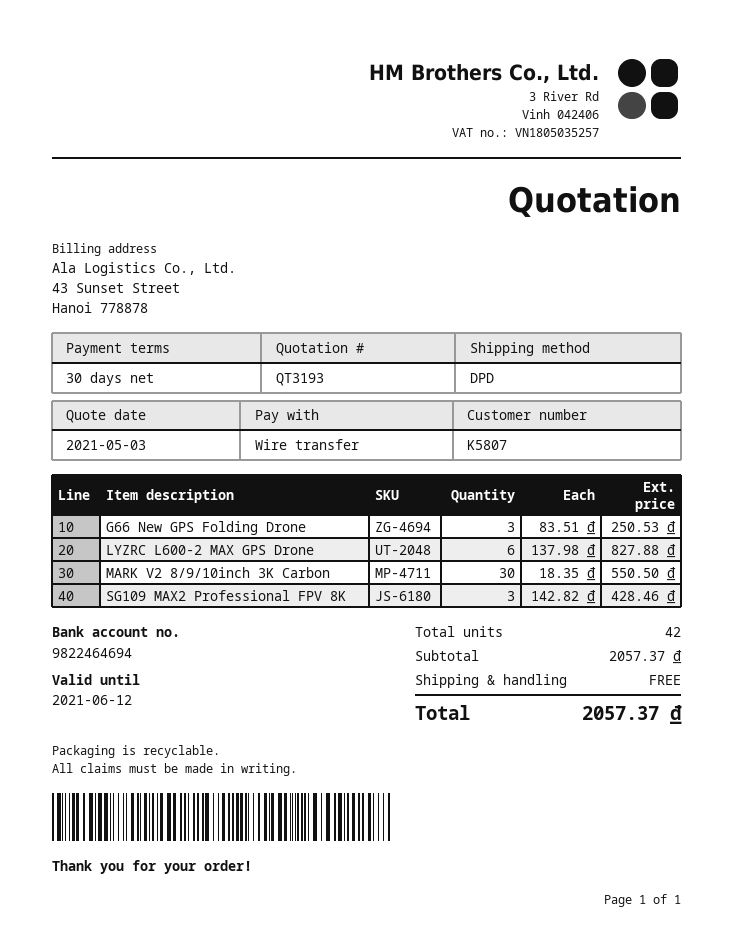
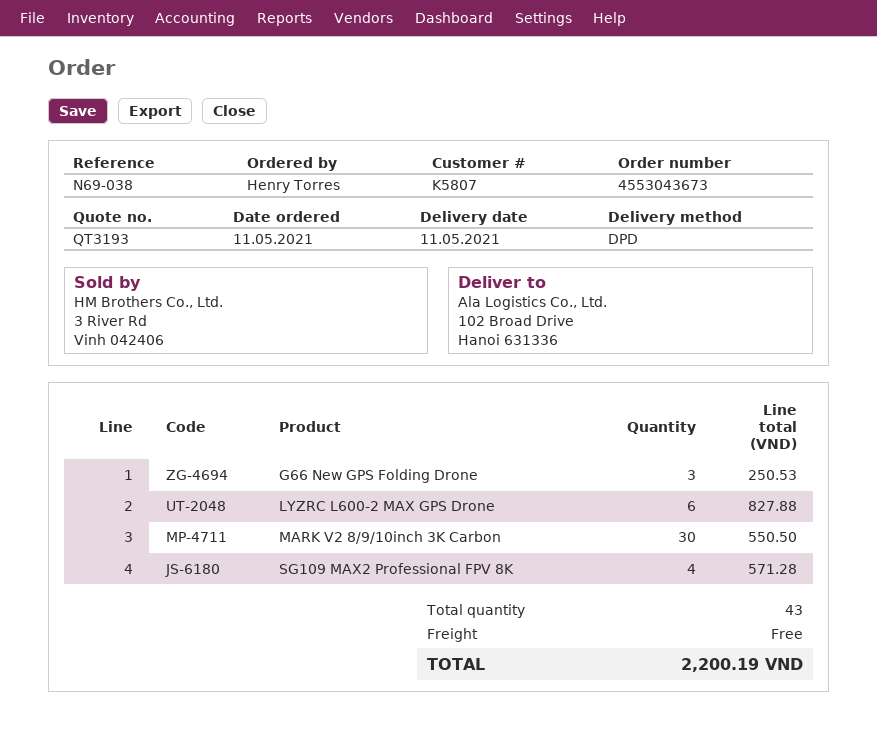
SG109 MAX2 Professional FPV 8K: 3 for 428.46 -> 4 for 571.28
total quantity: 42 -> 43
total: 2057.37 -> 2200.19

